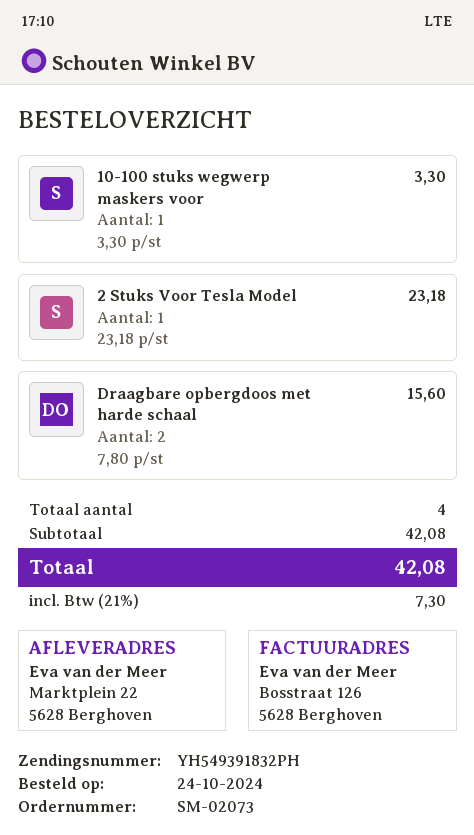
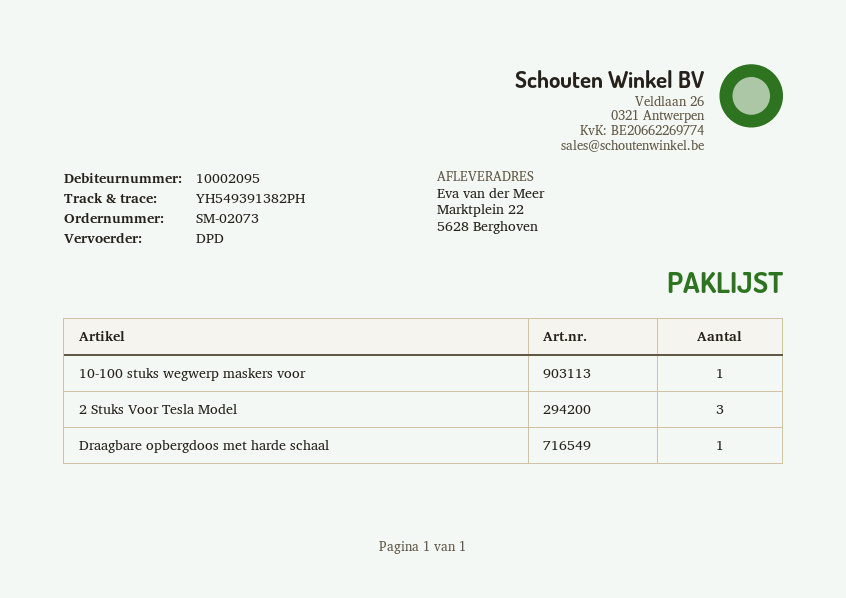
tracking number: YH549391832PH -> YH549391382PH
2 Stuks Voor Tesla Model: 1 -> 3
Draagbare opbergdoos met harde schaal: 2 -> 1

